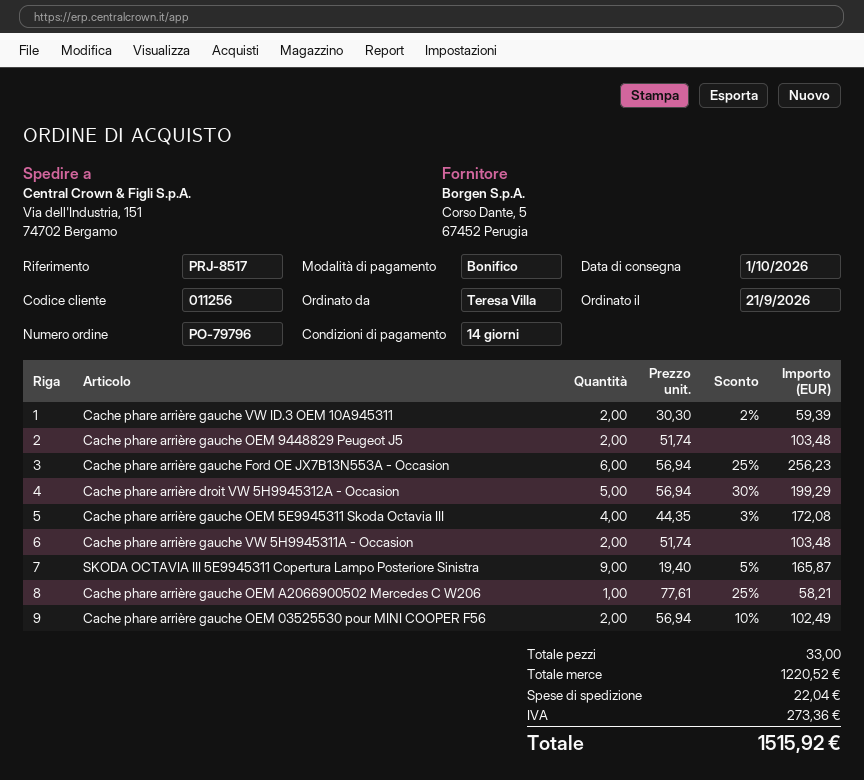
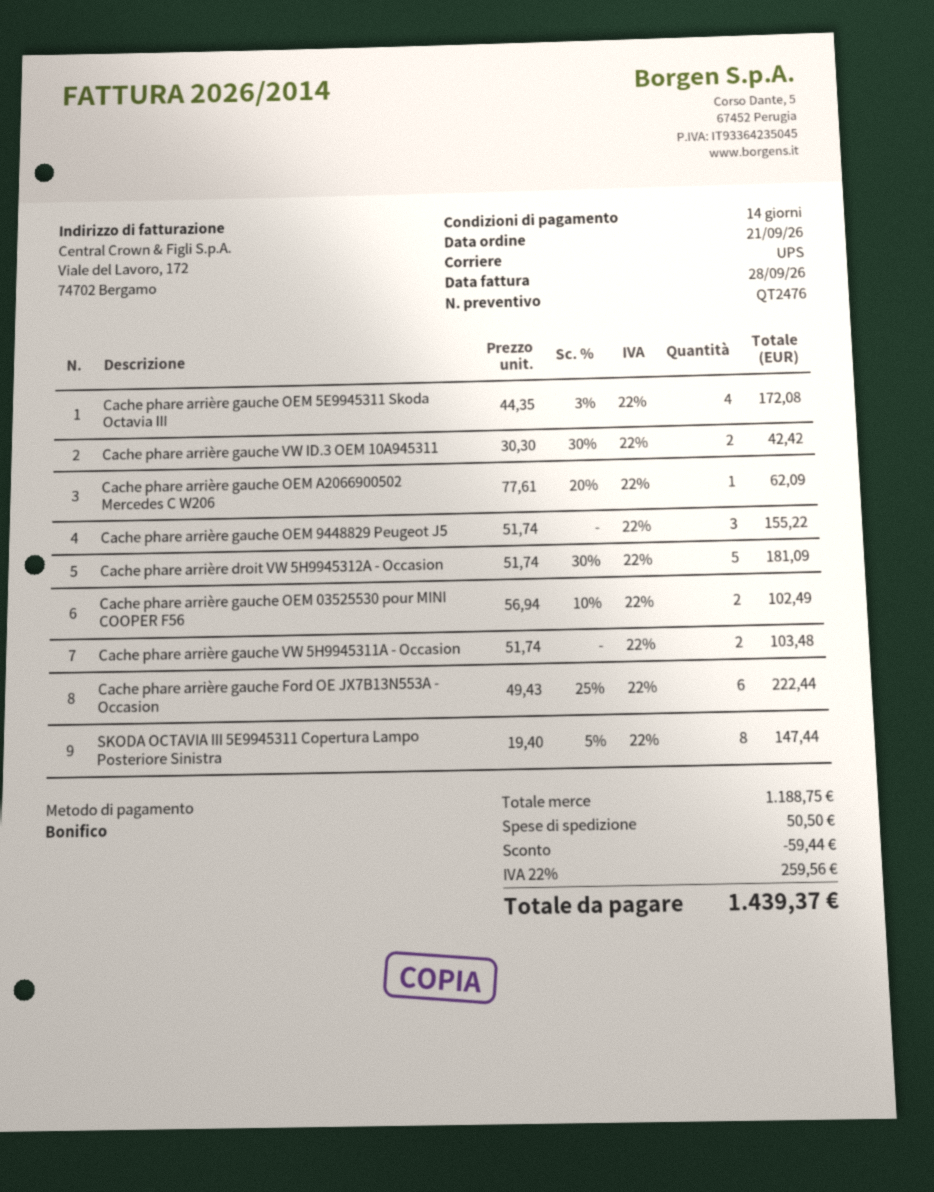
Cache phare arrière gauche VW ID.3 OEM 10A945311: 2 x 30.30 - 2% = 59.39 -> 2 x 30.30 - 30% = 42.42
Cache phare arrière gauche OEM 9448829 Peugeot J5: 2 x 51.74 = 103.48 -> 3 x 51.74 = 155.22
Cache phare arrière gauche Ford OE JX7B13N553A - Occasion: 6 x 56.94 - 25% = 256.23 -> 6 x 49.43 - 25% = 222.44
Cache phare arrière droit VW 5H9945312A - Occasion: 5 x 56.94 - 30% = 199.29 -> 5 x 51.74 - 30% = 181.09
SKODA OCTAVIA III 5E9945311 Copertura Lampo Posteriore Sinistra: 9 x 19.40 - 5% = 165.87 -> 8 x 19.40 - 5% = 147.44
Cache phare arrière gauche OEM A2066900502 Mercedes C W206: 1 x 77.61 - 25% = 58.21 -> 1 x 77.61 - 20% = 62.09
subtotal: 1220.52 -> 1188.75
discount: none -> 59.44
shipping: 22.04 -> 50.50
tax: 273.36 -> 259.56
total: 1515.92 -> 1439.37

